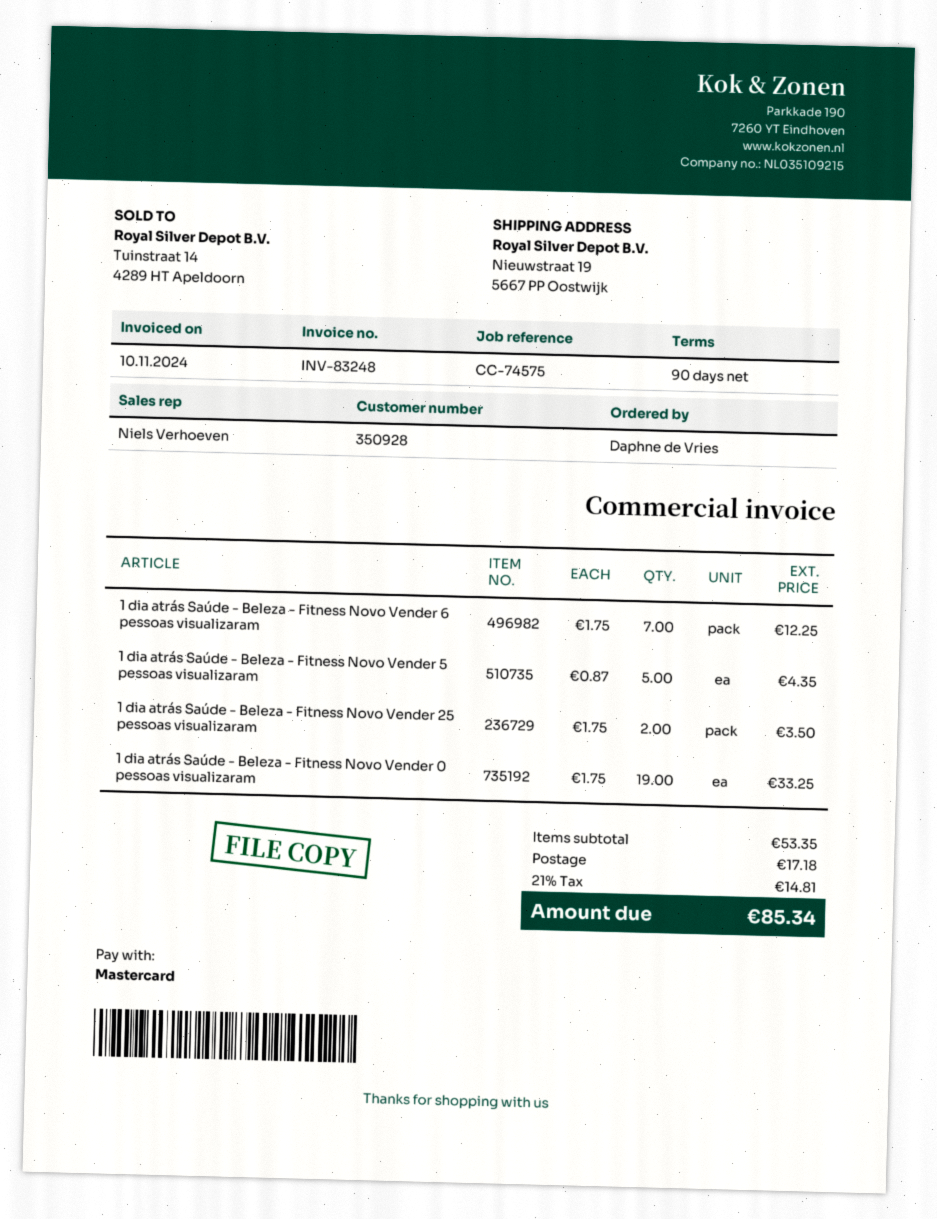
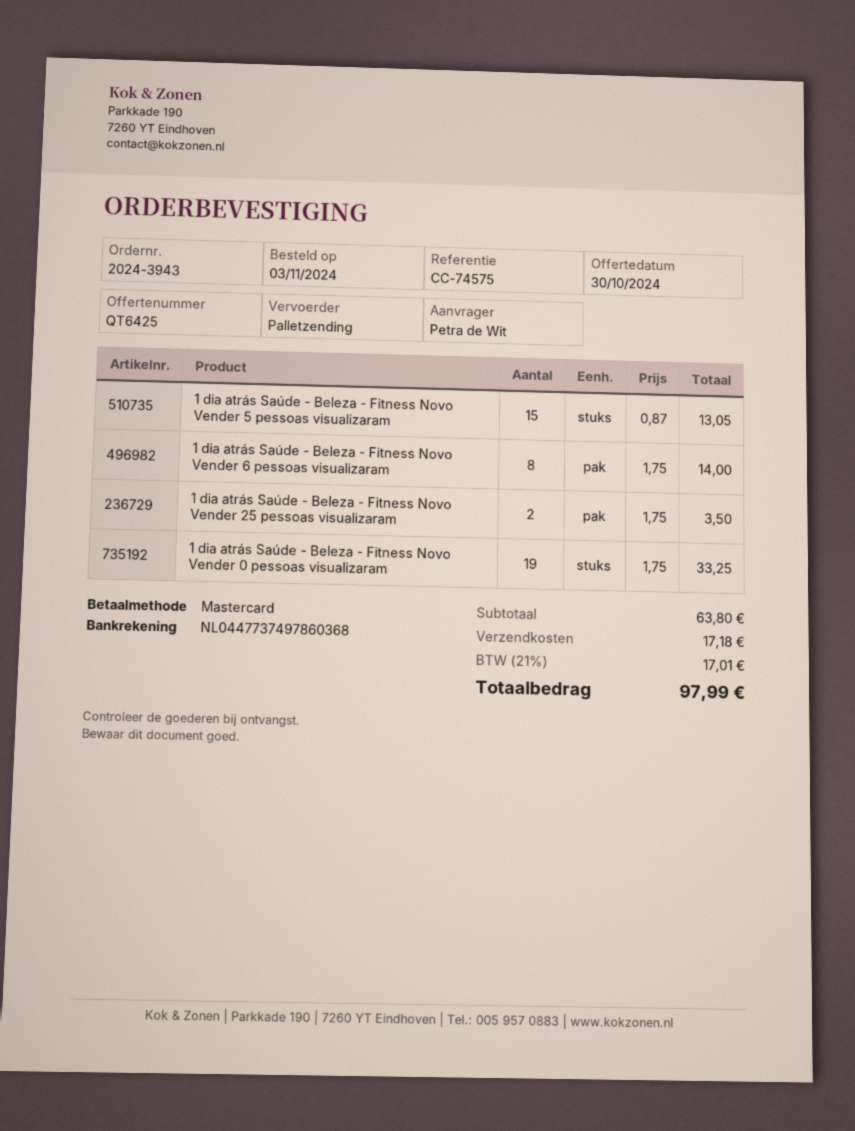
ordered by: Daphne de Vries -> Petra de Wit
1 dia atrás Saúde - Beleza - Fitness Novo Vender 6 pessoas visualizaram: 7 x 1.75 = 12.25 -> 8 x 1.75 = 14.00
1 dia atrás Saúde - Beleza - Fitness Novo Vender 5 pessoas visualizaram: 5 x 0.87 = 4.35 -> 15 x 0.87 = 13.05
subtotal: 53.35 -> 63.80
tax: 21% = 14.81 -> 21% = 17.01
total: 85.34 -> 97.99

